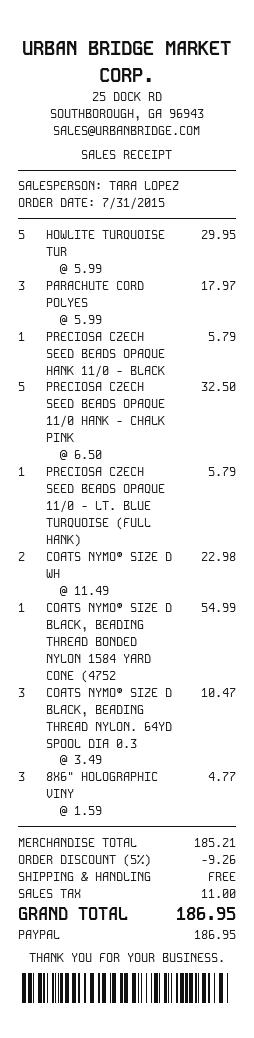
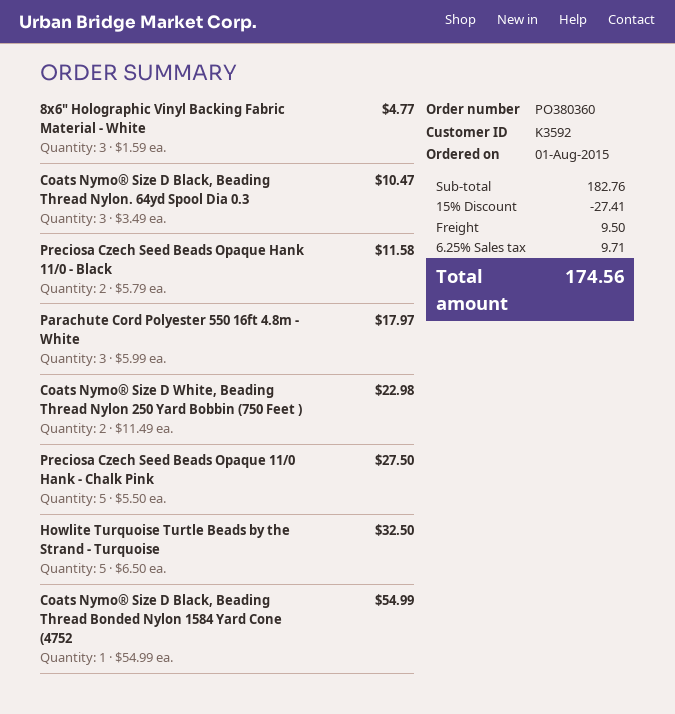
order date: 2015-07-31 -> 2015-08-01
HOWLITE TURQUOISE TUR: 5 x 5.99 = 29.95 -> 5 x 6.50 = 32.50
PRECIOSA CZECH SEED BEADS OPAQUE HANK 11/0 - BLACK: 1 x 5.79 = 5.79 -> 2 x 5.79 = 11.58
PRECIOSA CZECH SEED BEADS OPAQUE 11/0 HANK - CHALK PINK: 5 x 6.50 = 32.50 -> 5 x 5.50 = 27.50
PRECIOSA CZECH SEED BEADS OPAQUE 11/0 - LT. BLUE TURQUOISE (FULL HANK): 1 x 5.79 = 5.79 -> none
subtotal: 185.21 -> 182.76
discount: 5% = 9.26 -> 15% = 27.41
shipping: 0.00 -> 9.50
tax: 11.00 -> 9.71
total: 186.95 -> 174.56

